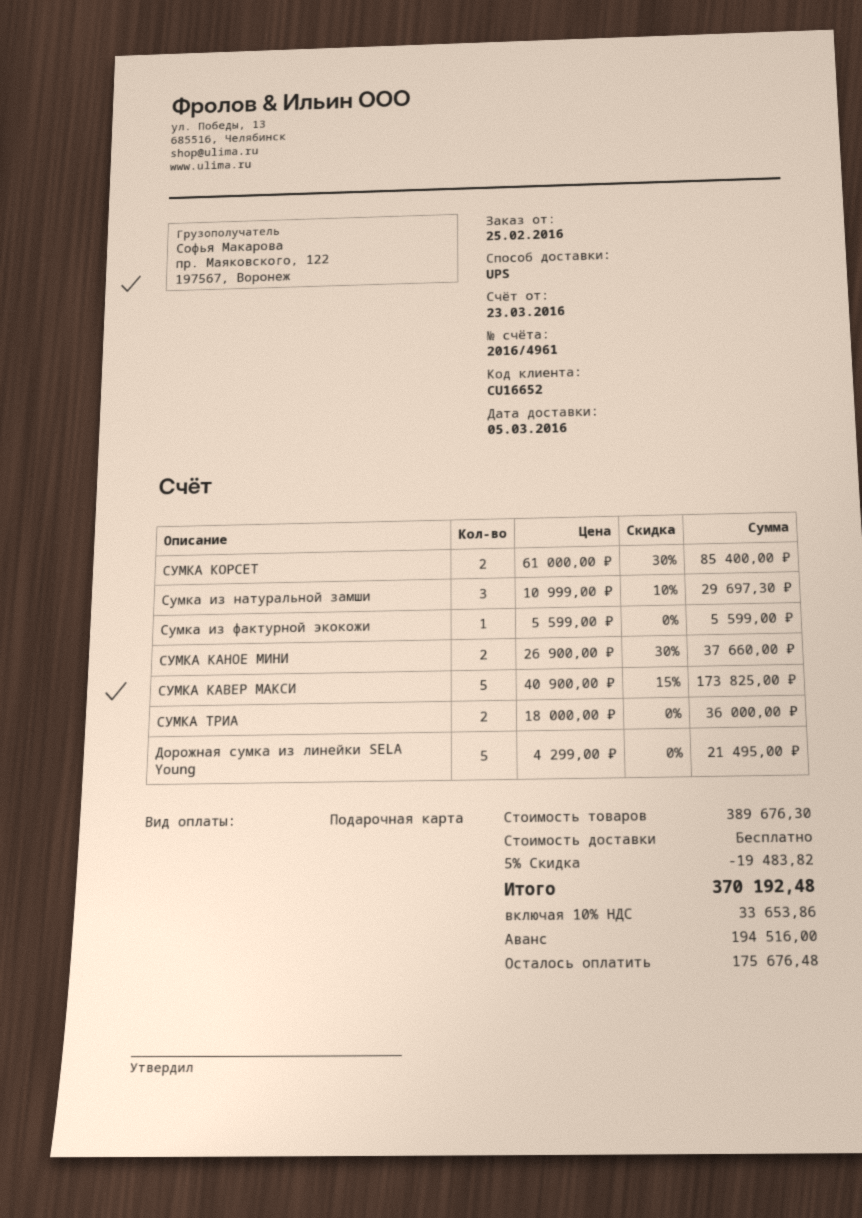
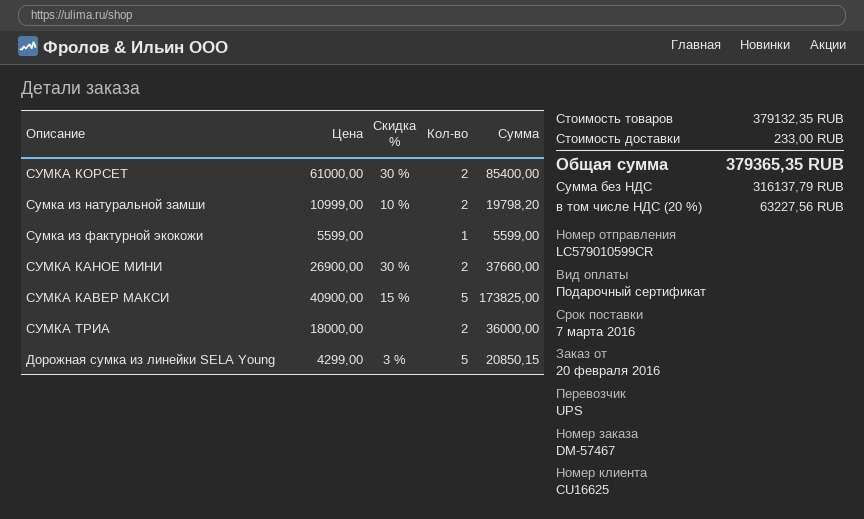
order date: 2016-02-25 -> 2016-02-20
delivery date: 2016-03-05 -> 2016-03-07
customer number: CU16652 -> CU16625
Сумка из натуральной замши: 3 x 10999.00 - 10% = 29697.30 -> 2 x 10999.00 - 10% = 19798.20
Дорожная сумка из линейки SELA Young: 5 x 4299.00 = 21495.00 -> 5 x 4299.00 - 3% = 20850.15
subtotal: 389676.30 -> 379132.35
discount: 5% = 19483.82 -> none
shipping: 0.00 -> 233.00
tax: 10% = 33653.86 -> 20% = 63227.56
total: 370192.48 -> 379365.35

